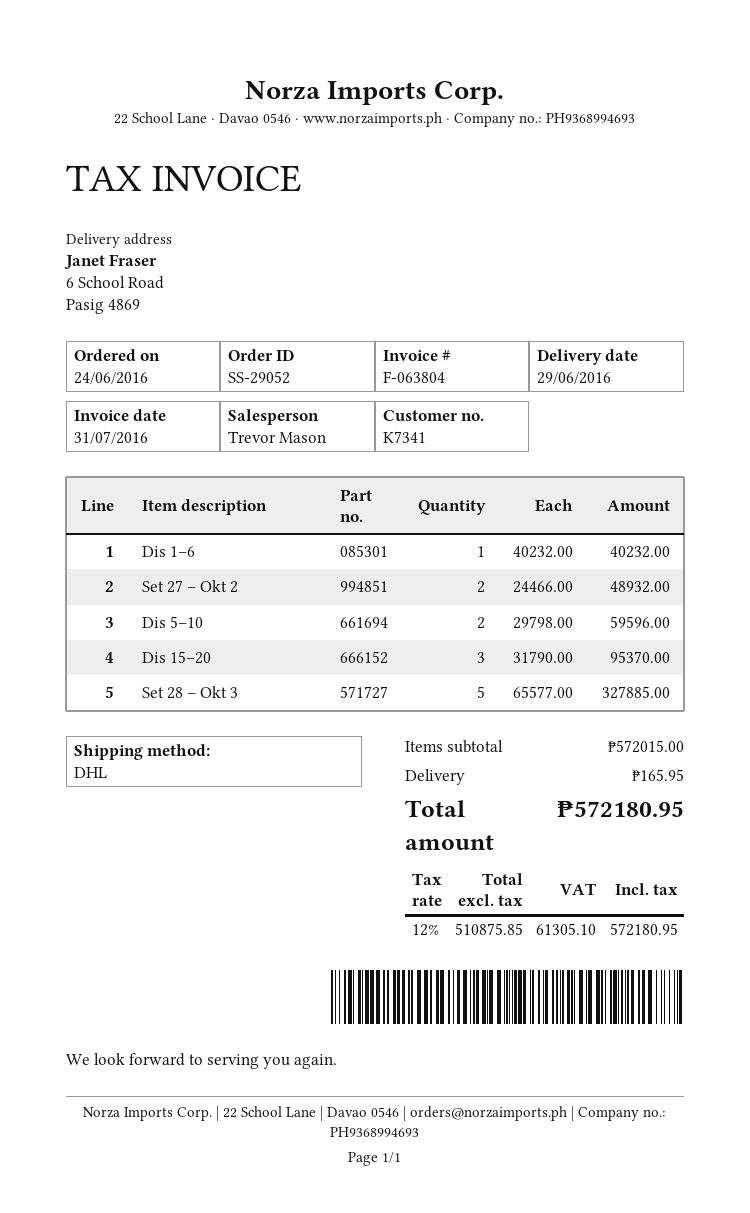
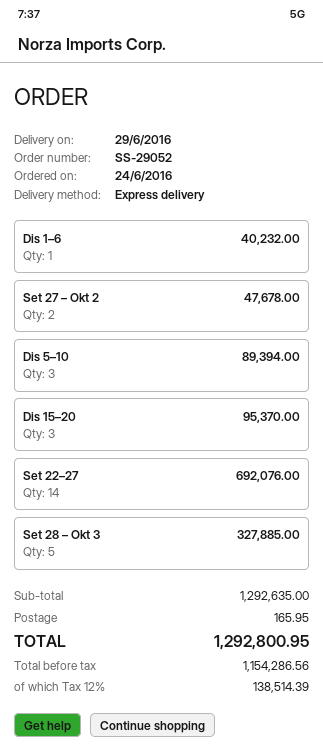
shipping method: DHL -> express
Set 27 – Okt 2: 2 for 48932.00 -> 2 for 47678.00
Dis 5–10: 2 for 59596.00 -> 3 for 89394.00
Set 22–27: none -> 14 for 692076.00
subtotal: 572015.00 -> 1292635.00
net: 510875.85 -> 1154286.56
tax: 12% = 61305.10 -> 12% = 138514.39
total: 572180.95 -> 1292800.95

